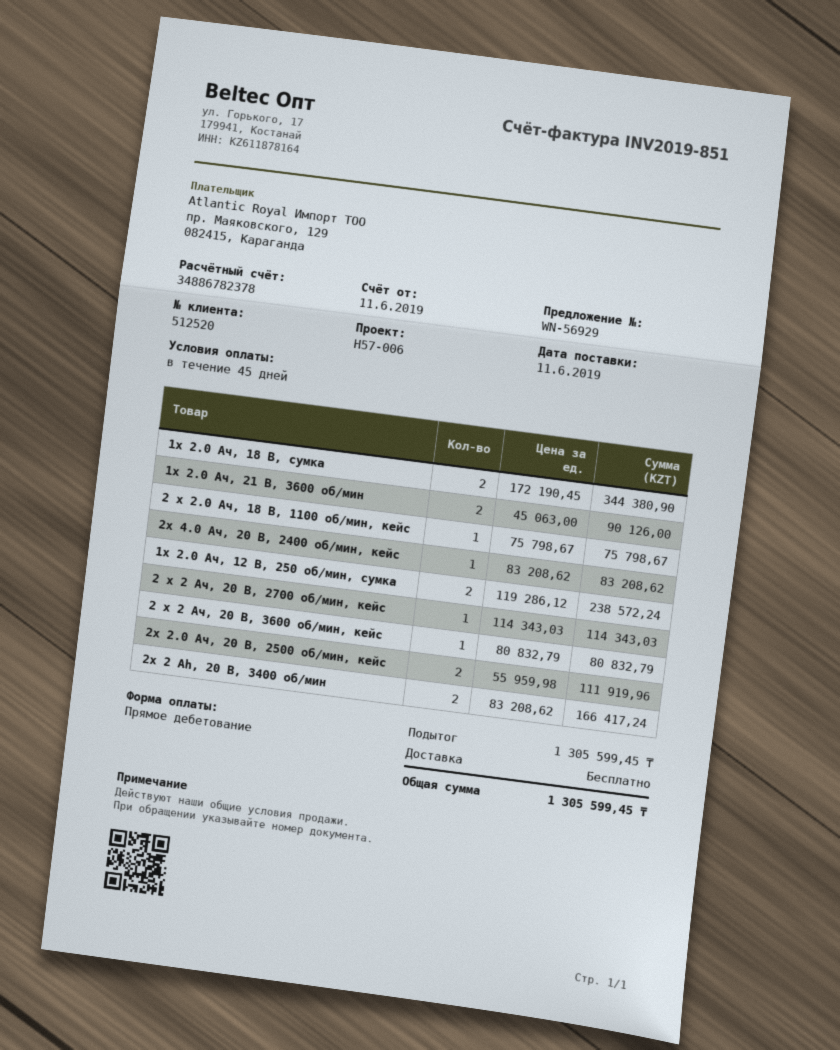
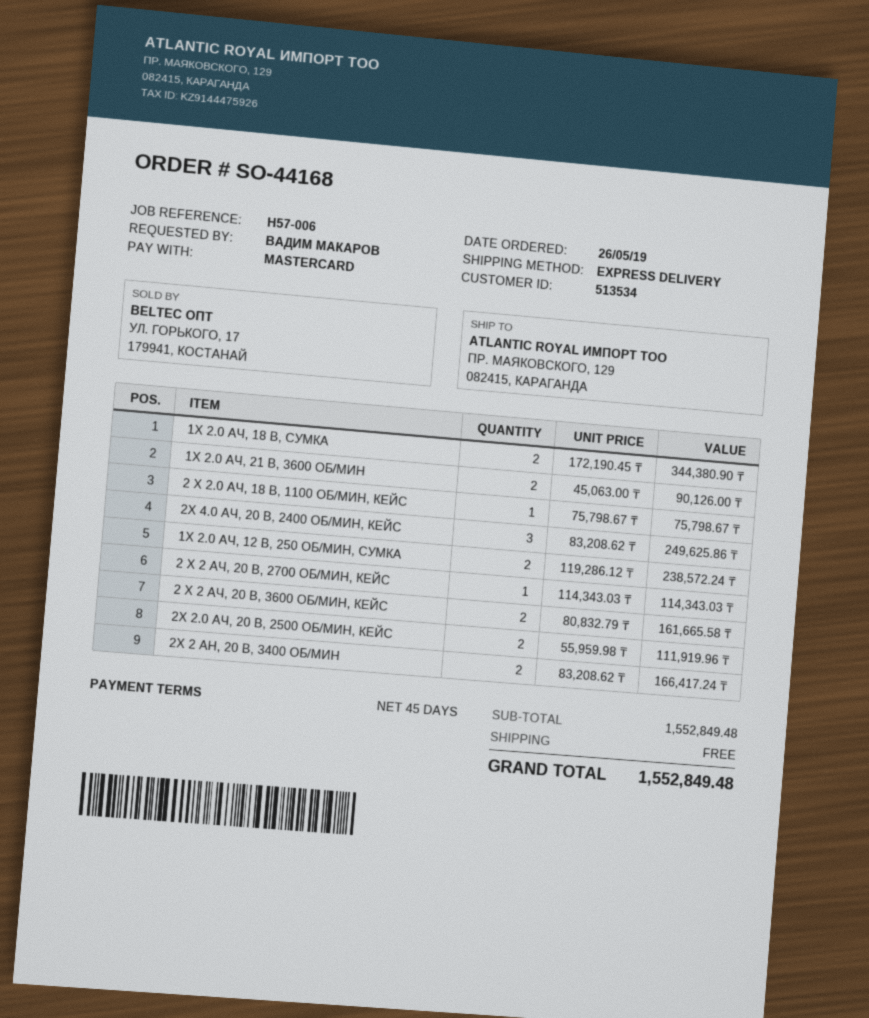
customer number: 512520 -> 513534
payment method: direct debit -> Mastercard
2x 4.0 Ач, 20 В, 2400 об/мин, кейс: 1 x 83208.62 = 83208.62 -> 3 x 83208.62 = 249625.86
2 x 2 Ач, 20 В, 3600 об/мин, кейс: 1 x 80832.79 = 80832.79 -> 2 x 80832.79 = 161665.58
subtotal: 1305599.45 -> 1552849.48
total: 1305599.45 -> 1552849.48

